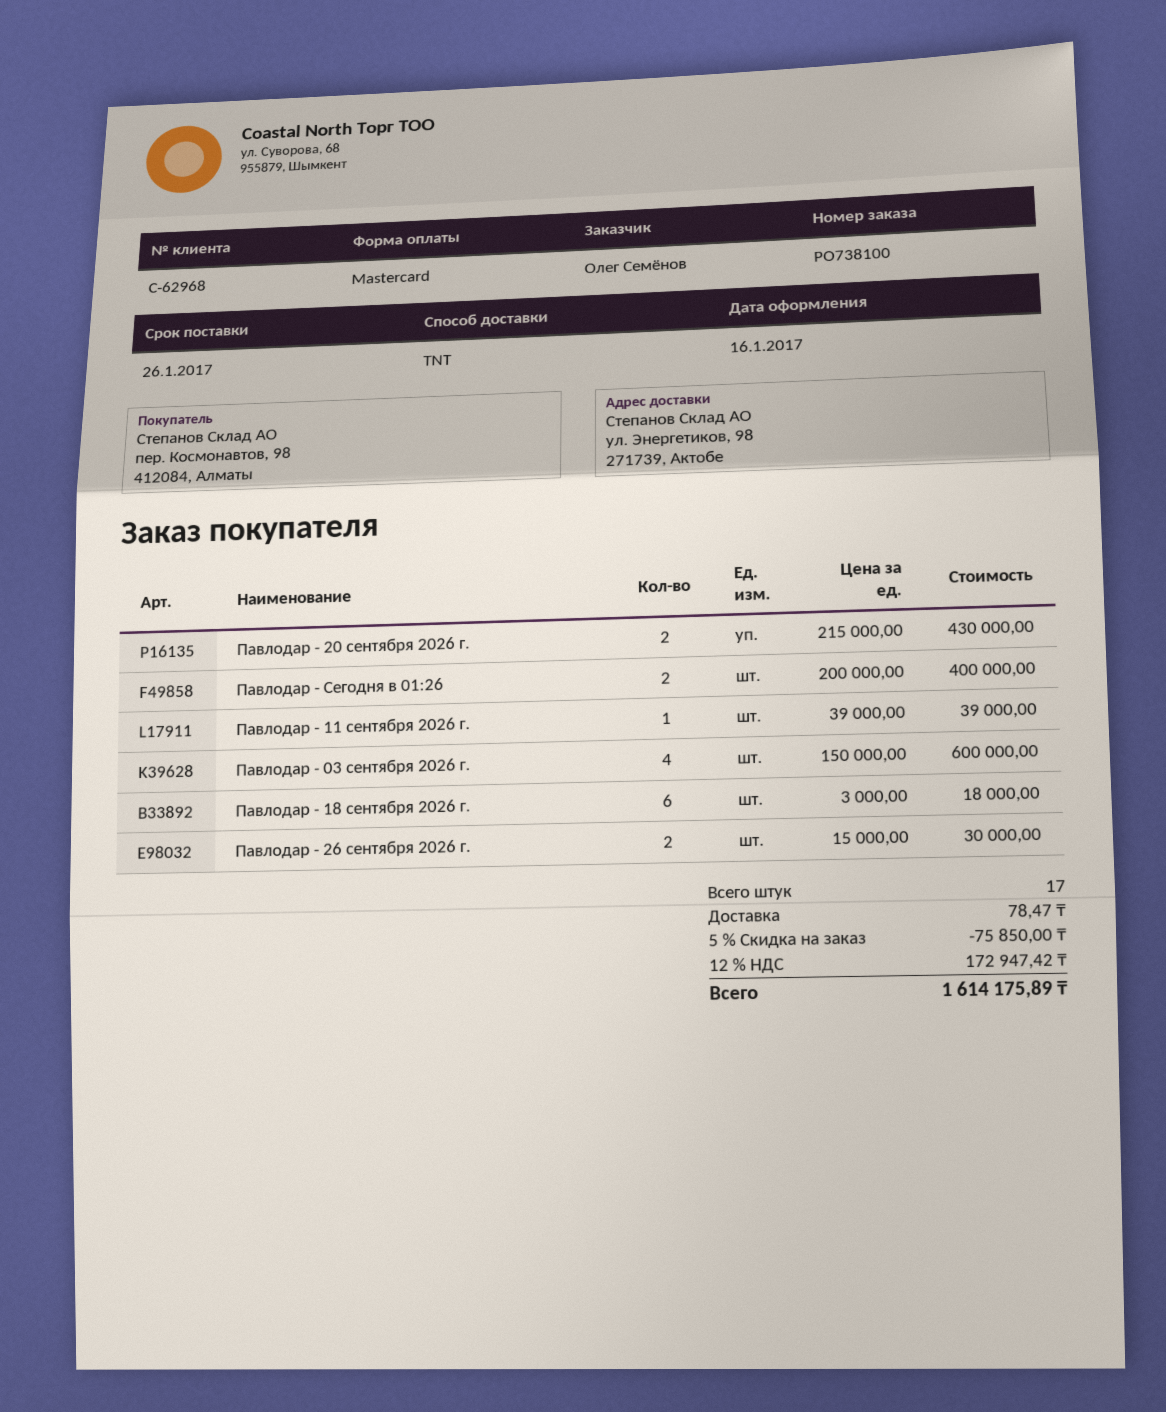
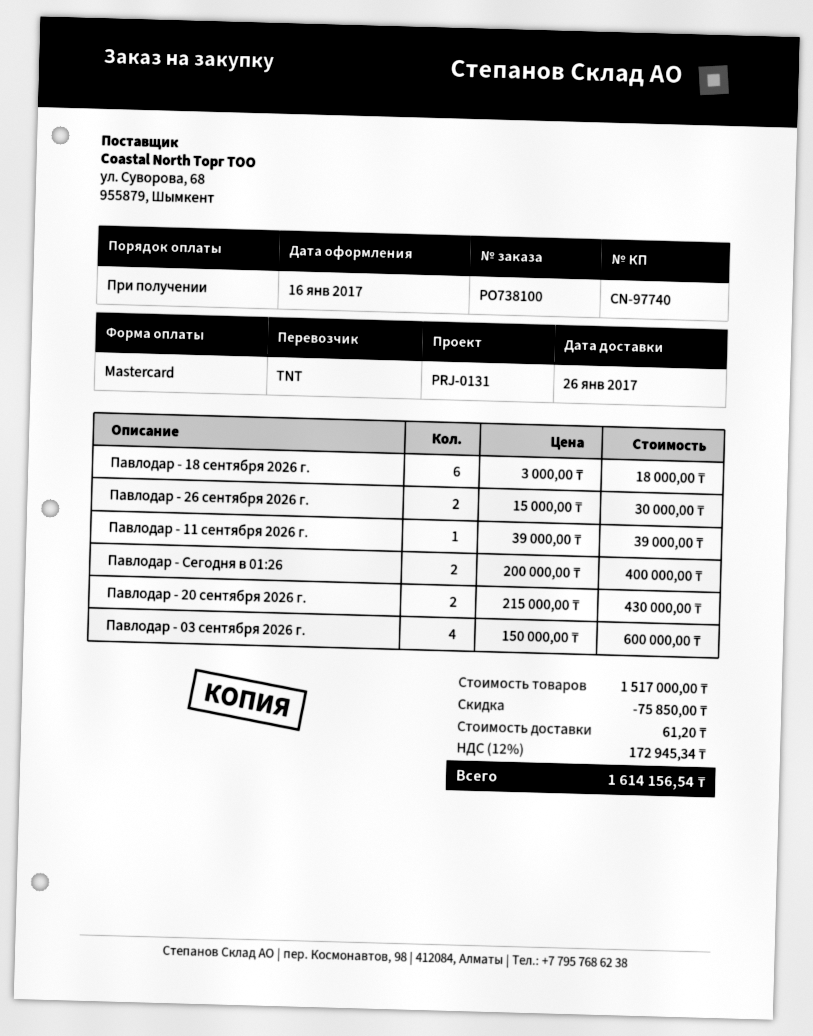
shipping: 78.47 -> 61.20
tax: 12% = 172947.42 -> 12% = 172945.34
total: 1614175.89 -> 1614156.54

